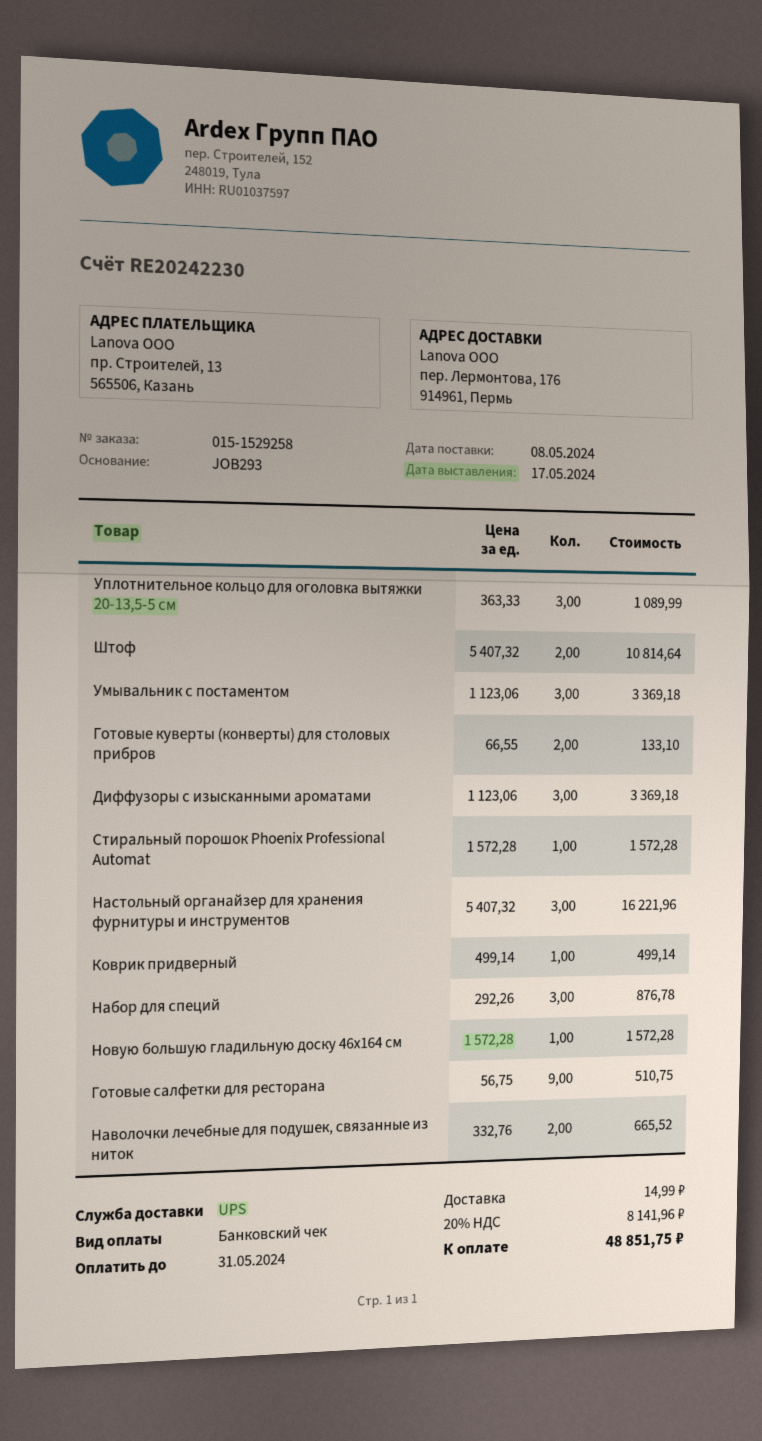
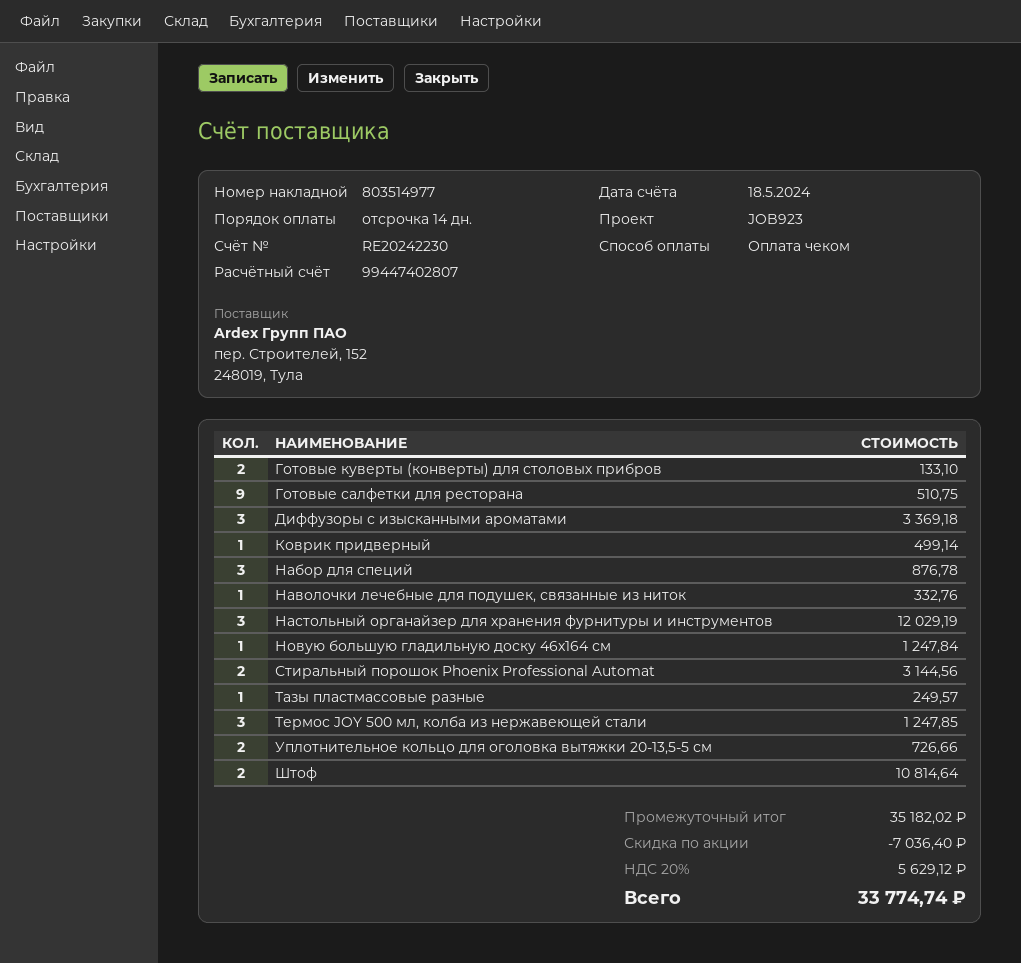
invoice date: 2024-05-17 -> 2024-05-18
reference: JOB293 -> JOB923
Уплотнительное кольцо для оголовка вытяжки 20-13,5-5 см: 3 for 1089.99 -> 2 for 726.66
Умывальник с постаментом: 3 for 3369.18 -> none
Стиральный порошок Phoenix Professional Automat: 1 for 1572.28 -> 2 for 3144.56
Настольный органайзер для хранения фурнитуры и инструментов: 3 for 16221.96 -> 3 for 12029.19
Новую большую гладильную доску 46х164 см: 1 for 1572.28 -> 1 for 1247.84
Наволочки лечебные для подушек, связанные из ниток: 2 for 665.52 -> 1 for 332.76
Тазы пластмассовые разные: none -> 1 for 249.57
Термос JOY 500 мл, колба из нержавеющей стали: none -> 3 for 1247.85
discount: none -> 7036.40
shipping: 14.99 -> none
tax: 20% = 8141.96 -> 20% = 5629.12
total: 48851.75 -> 33774.74

